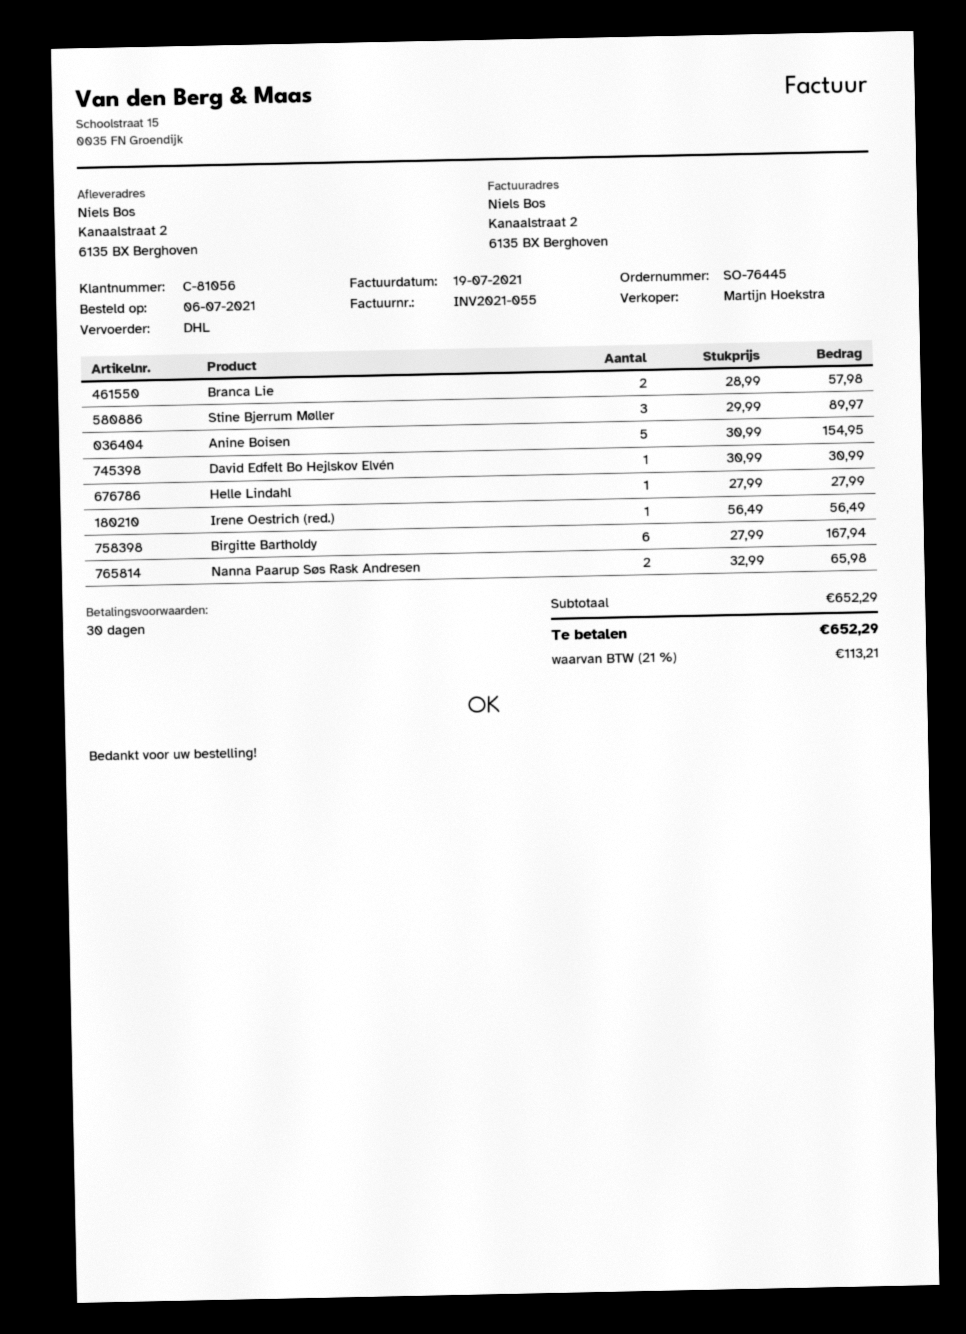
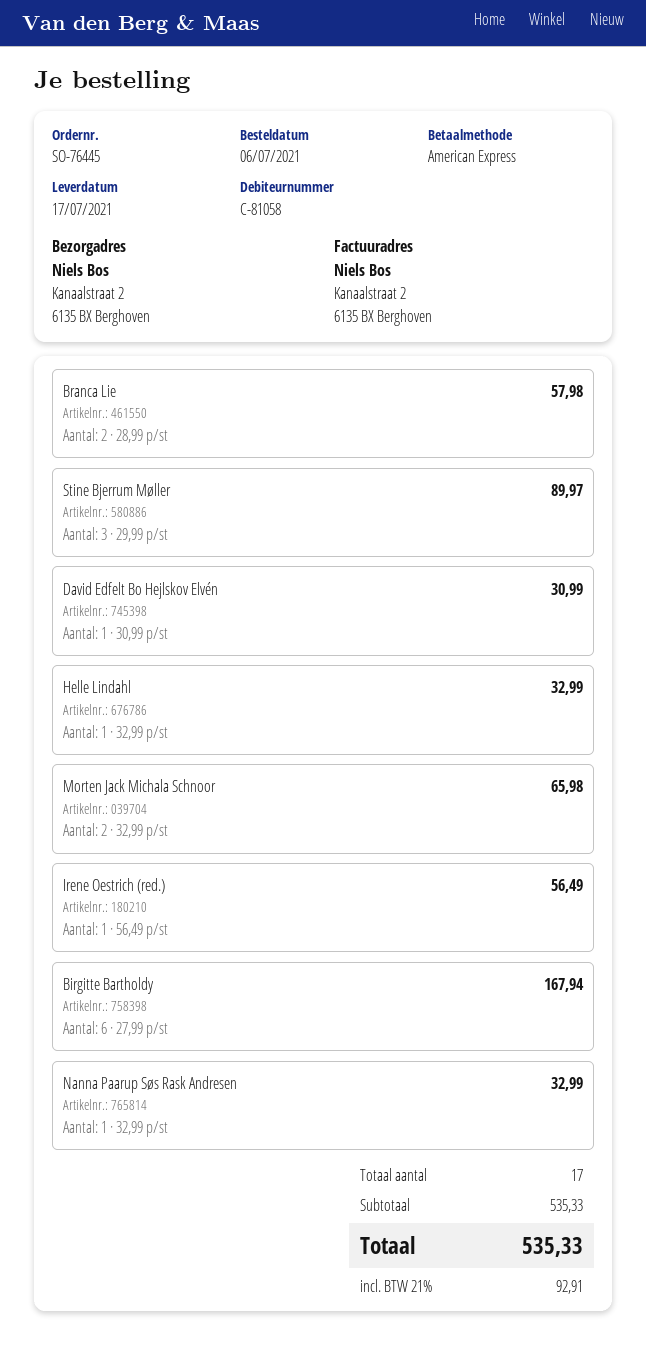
customer number: C-81056 -> C-81058
Anine Boisen: 5 x 30.99 = 154.95 -> none
Helle Lindahl: 1 x 27.99 = 27.99 -> 1 x 32.99 = 32.99
Nanna Paarup Søs Rask Andresen: 2 x 32.99 = 65.98 -> 1 x 32.99 = 32.99
Morten Jack Michala Schnoor: none -> 2 x 32.99 = 65.98
subtotal: 652.29 -> 535.33
tax: 21% = 113.21 -> 21% = 92.91
total: 652.29 -> 535.33

